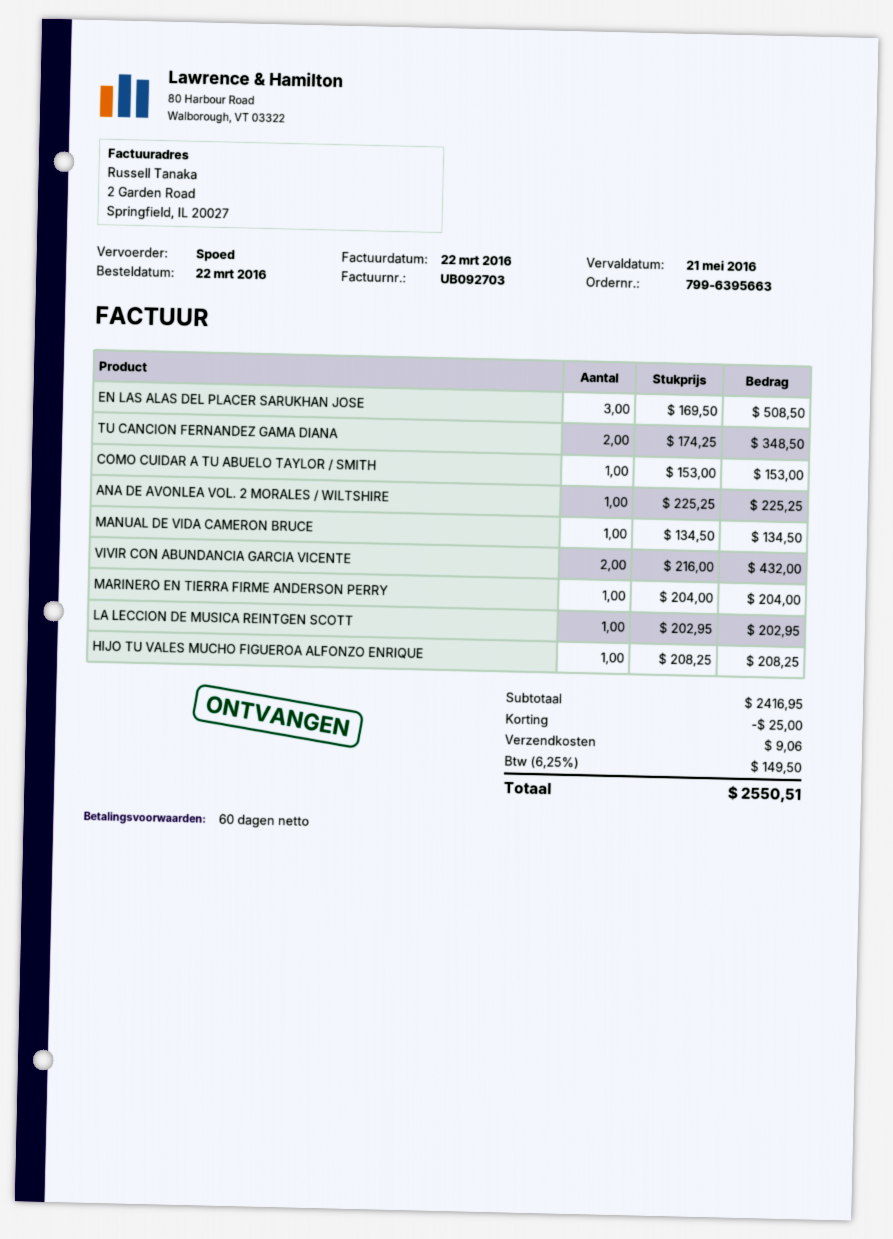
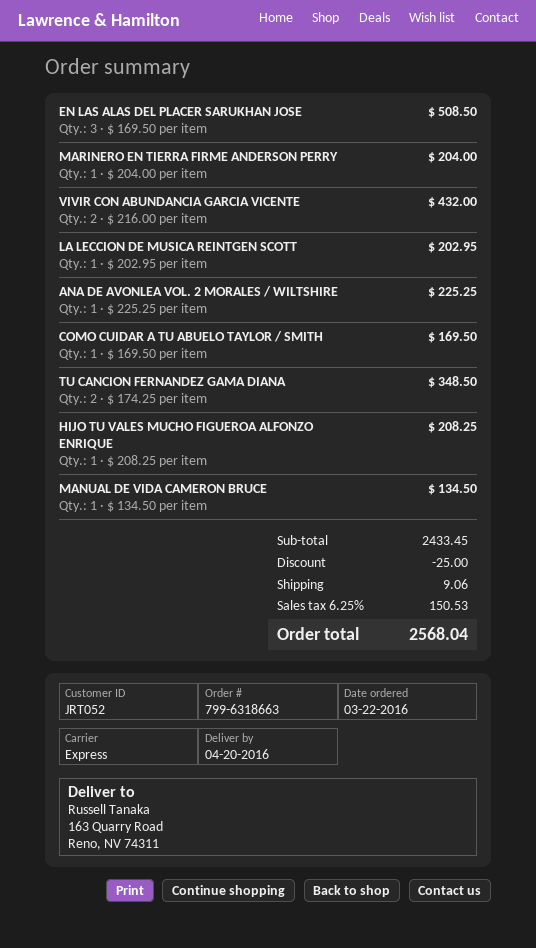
order number: 799-6395663 -> 799-6318663
COMO CUIDAR A TU ABUELO TAYLOR / SMITH: 1 x 153.00 = 153.00 -> 1 x 169.50 = 169.50
subtotal: 2416.95 -> 2433.45
tax: 6.25% = 149.50 -> 6.25% = 150.53
total: 2550.51 -> 2568.04

